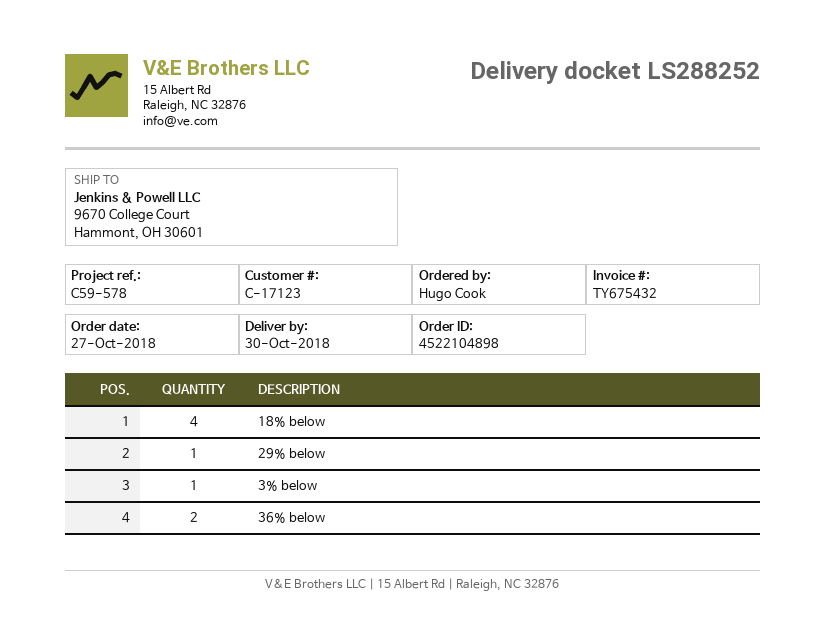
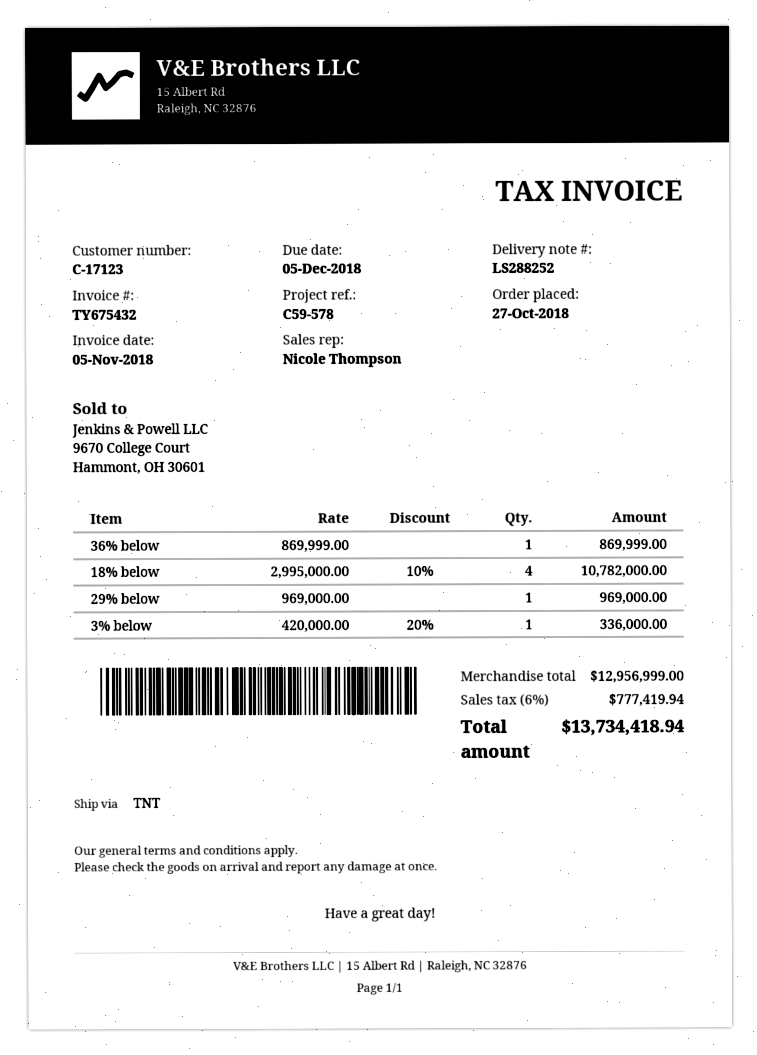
36% below: 2 -> 1

